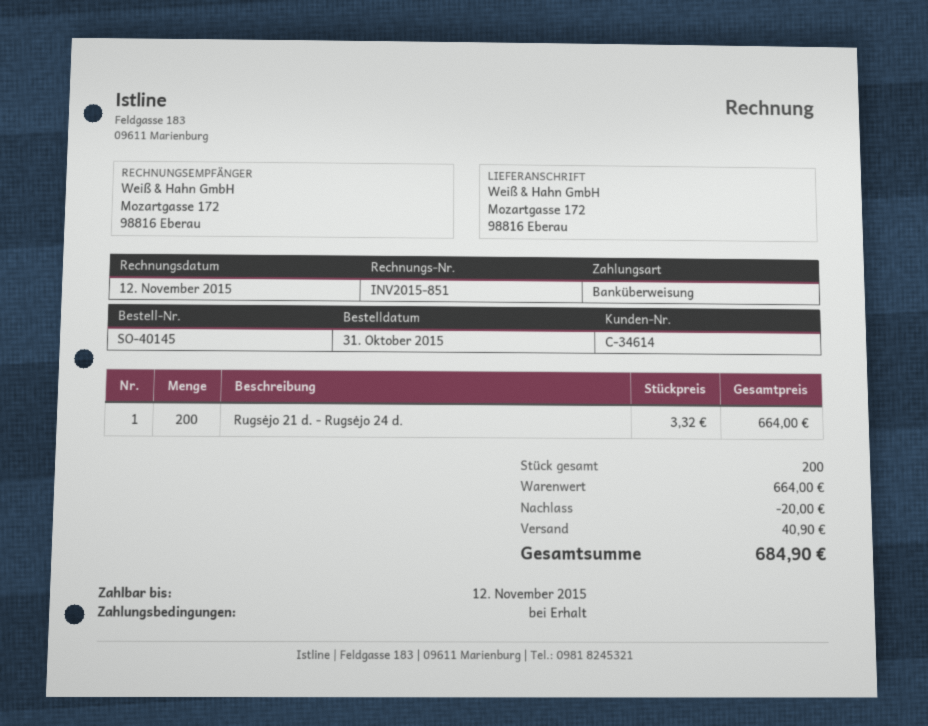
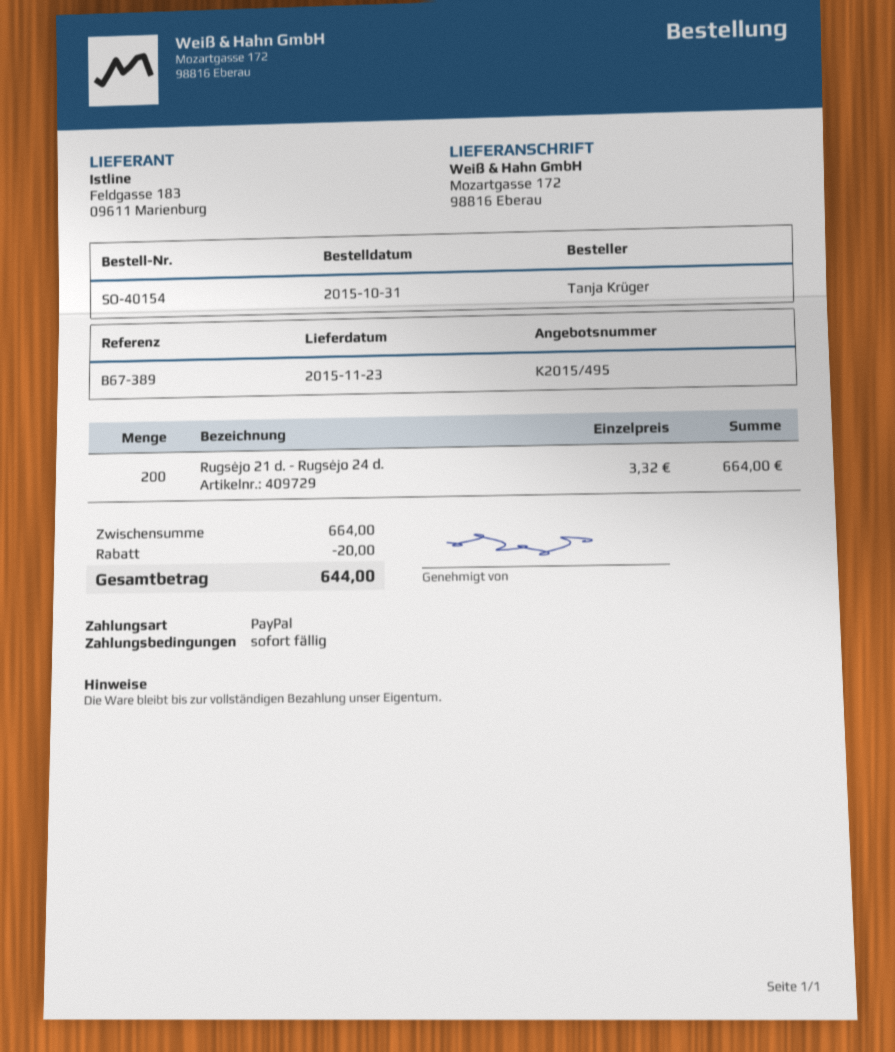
order number: SO-40145 -> SO-40154
payment method: bank transfer -> PayPal
shipping: 40.90 -> none
total: 684.90 -> 644.00

